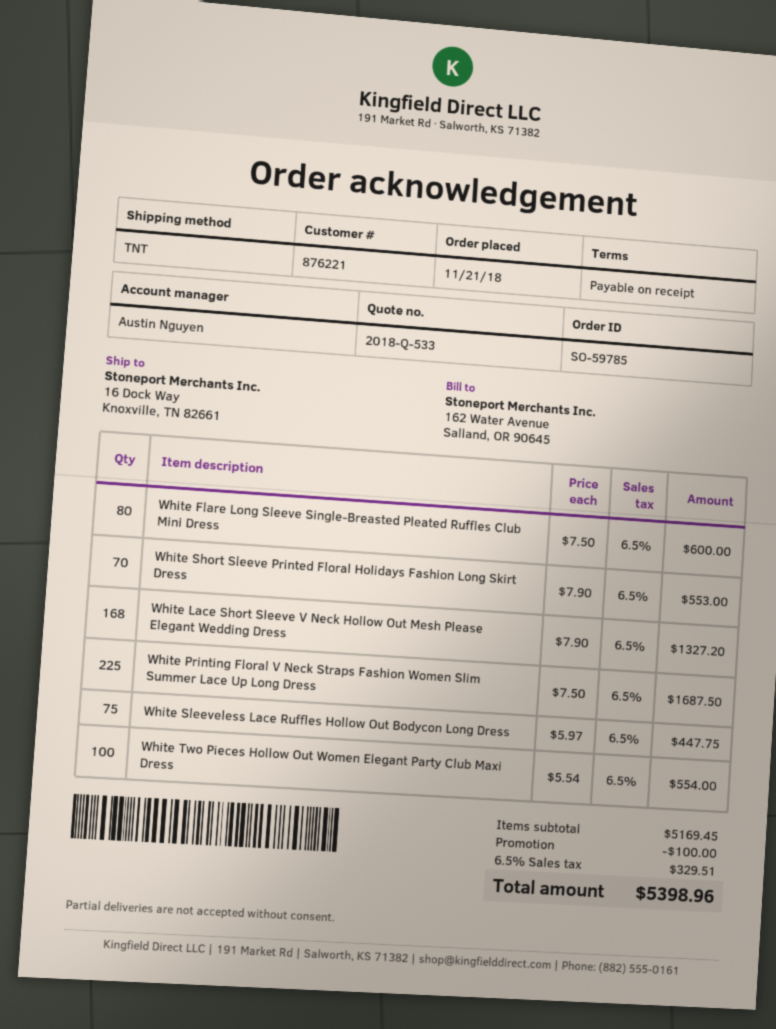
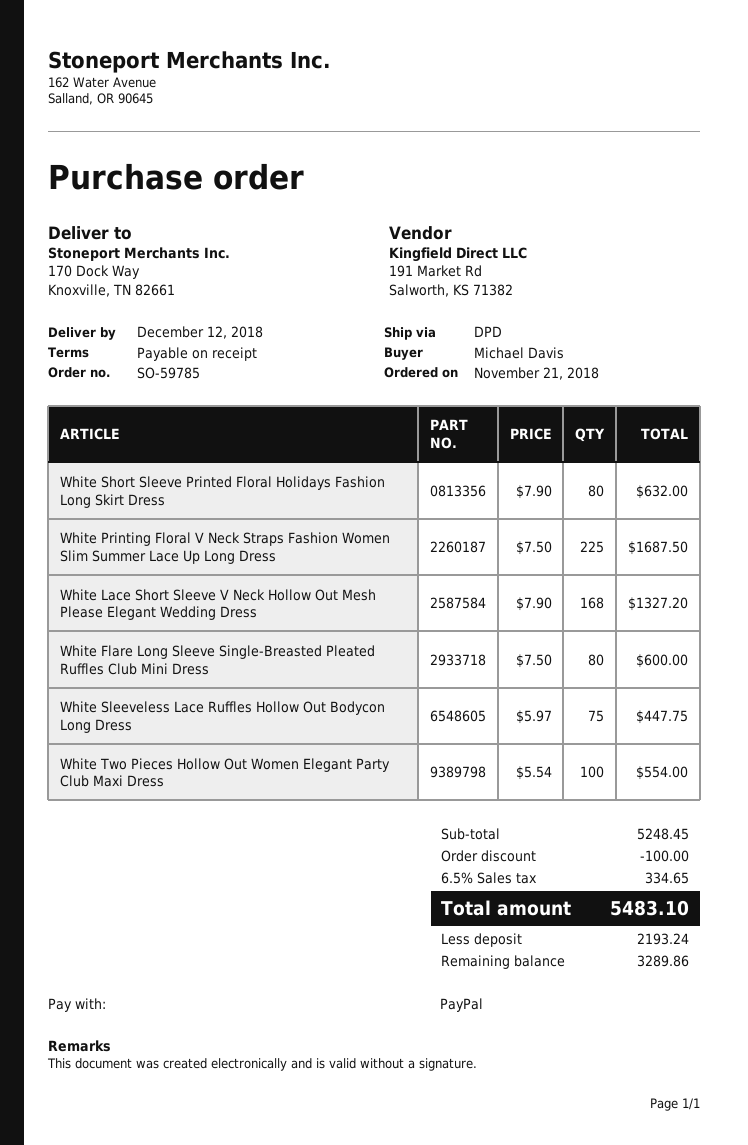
shipping method: TNT -> DPD
ship to: 16 Dock Way, Knoxville, TN 82661 -> 170 Dock Way, Knoxville, TN 82661
White Short Sleeve Printed Floral Holidays Fashion Long Skirt Dress: 70 x 7.90 = 553.00 -> 80 x 7.90 = 632.00
subtotal: 5169.45 -> 5248.45
tax: 6.5% = 329.51 -> 6.5% = 334.65
total: 5398.96 -> 5483.10

